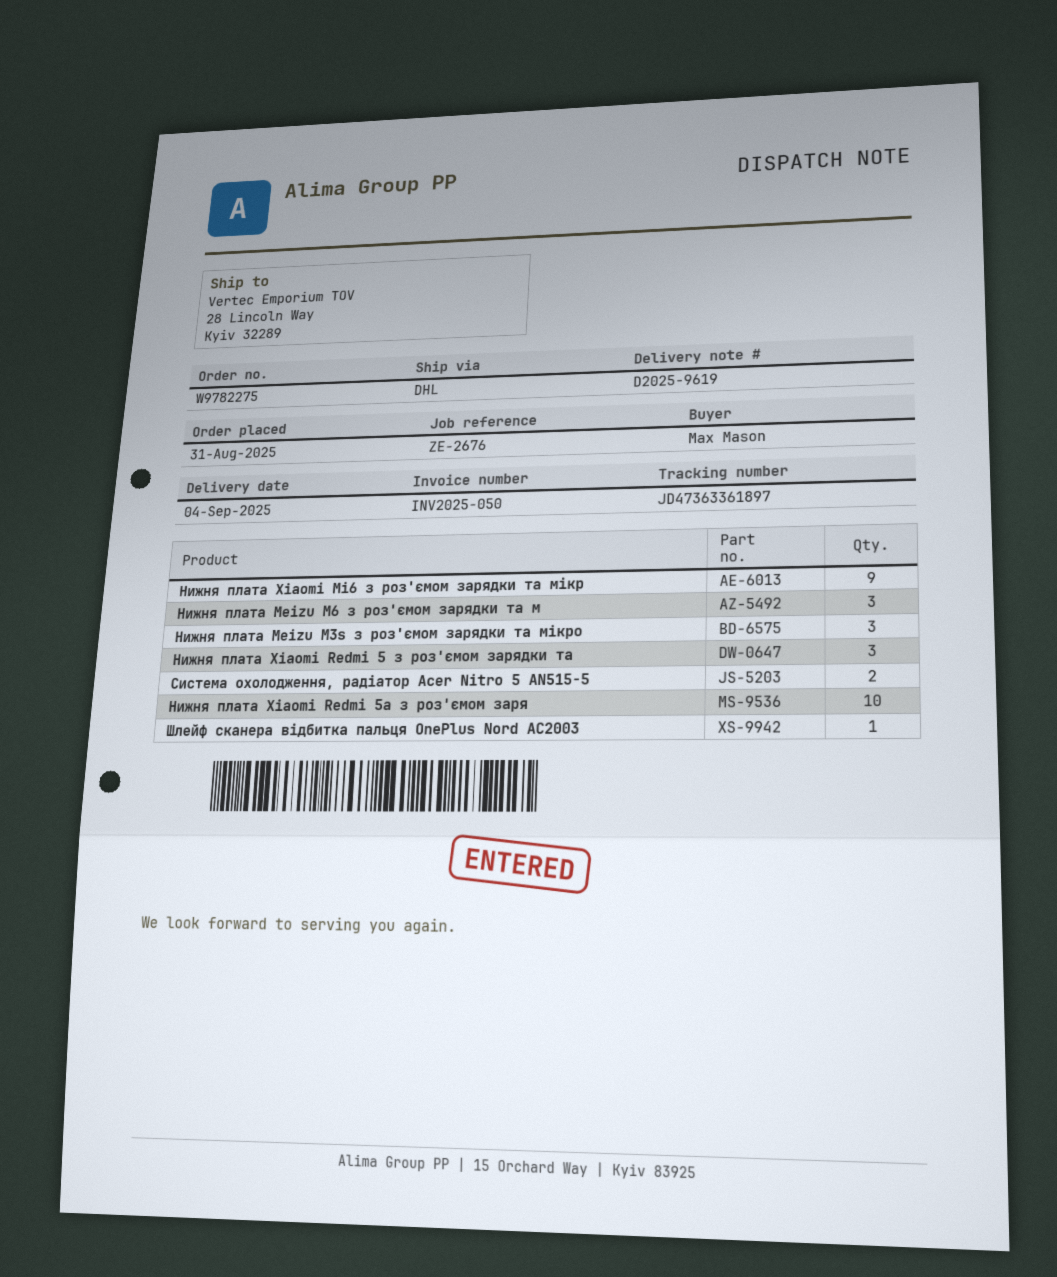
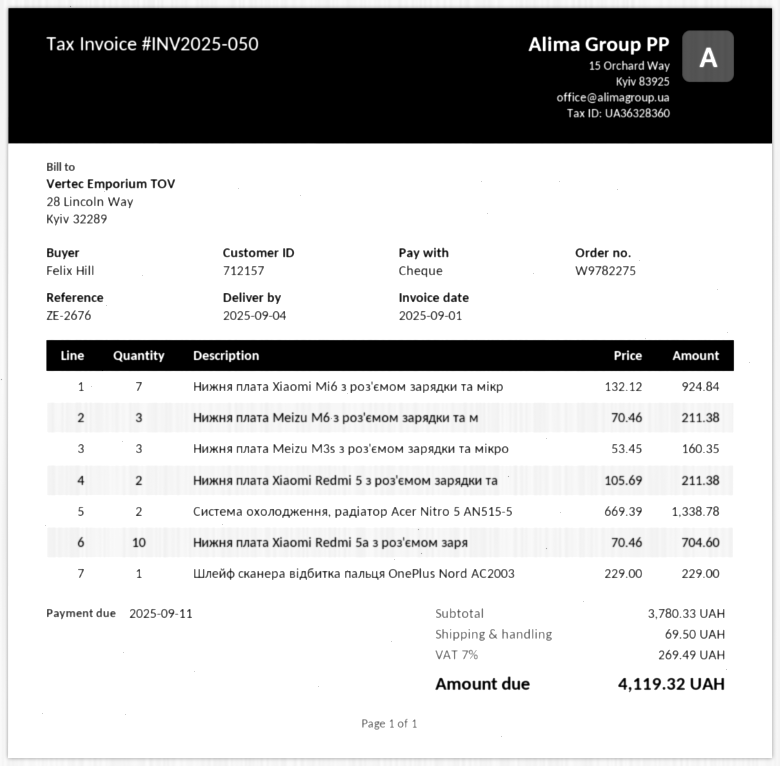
ordered by: Max Mason -> Felix Hill
Нижня плата Xiaomi Mi6 з роз'ємом зарядки та мікр: 9 -> 7
Нижня плата Xiaomi Redmi 5 з роз'ємом зарядки та: 3 -> 2

